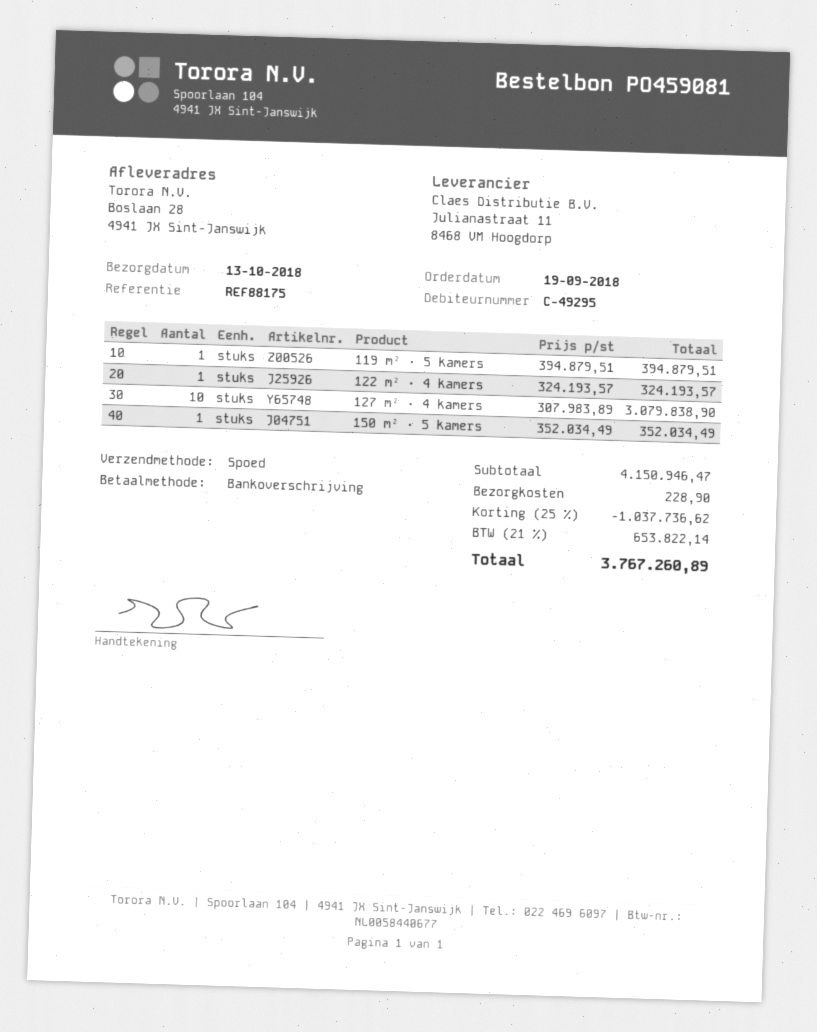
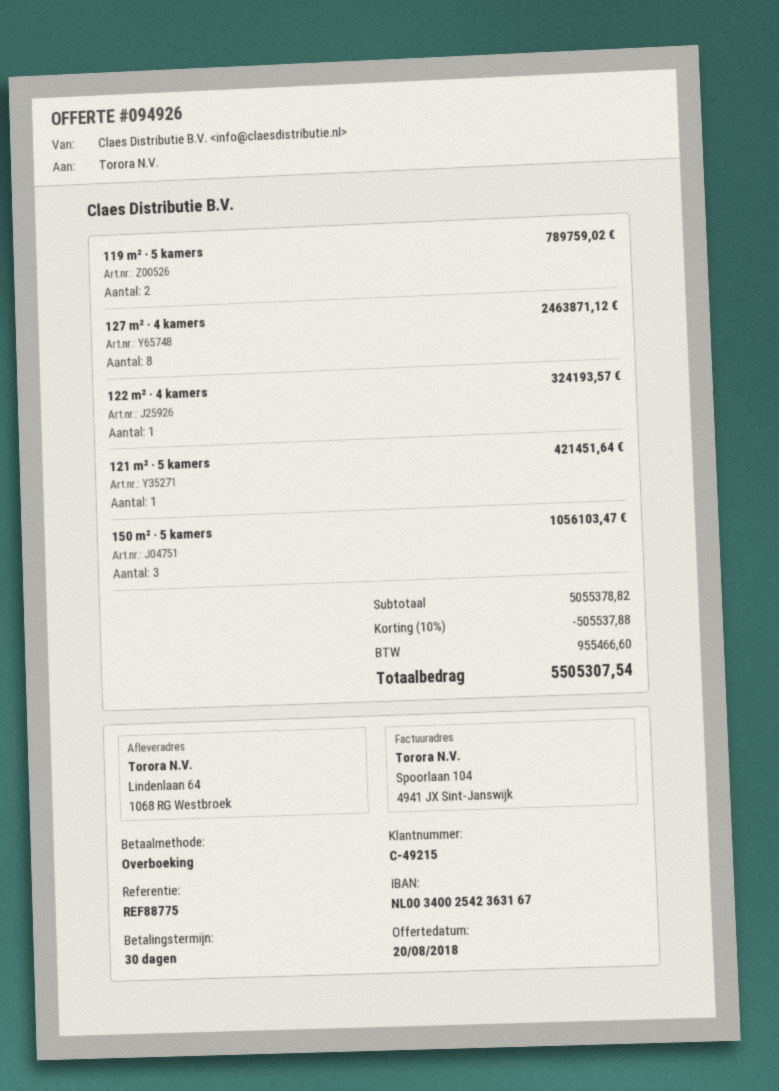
customer number: C-49295 -> C-49215
reference: REF88175 -> REF88775
ship to: Boslaan 28, 4941 JX Sint-Janswijk -> Lindenlaan 64, 1068 RG Westbroek
119 m² · 5 kamers: 1 for 394879.51 -> 2 for 789759.02
127 m² · 4 kamers: 10 for 3079838.90 -> 8 for 2463871.12
150 m² · 5 kamers: 1 for 352034.49 -> 3 for 1056103.47
121 m² · 5 kamers: none -> 1 for 421451.64
subtotal: 4150946.47 -> 5055378.82
discount: 25% = 1037736.62 -> 10% = 505537.88
shipping: 228.90 -> none
tax: 653822.14 -> 955466.60
total: 3767260.89 -> 5505307.54

